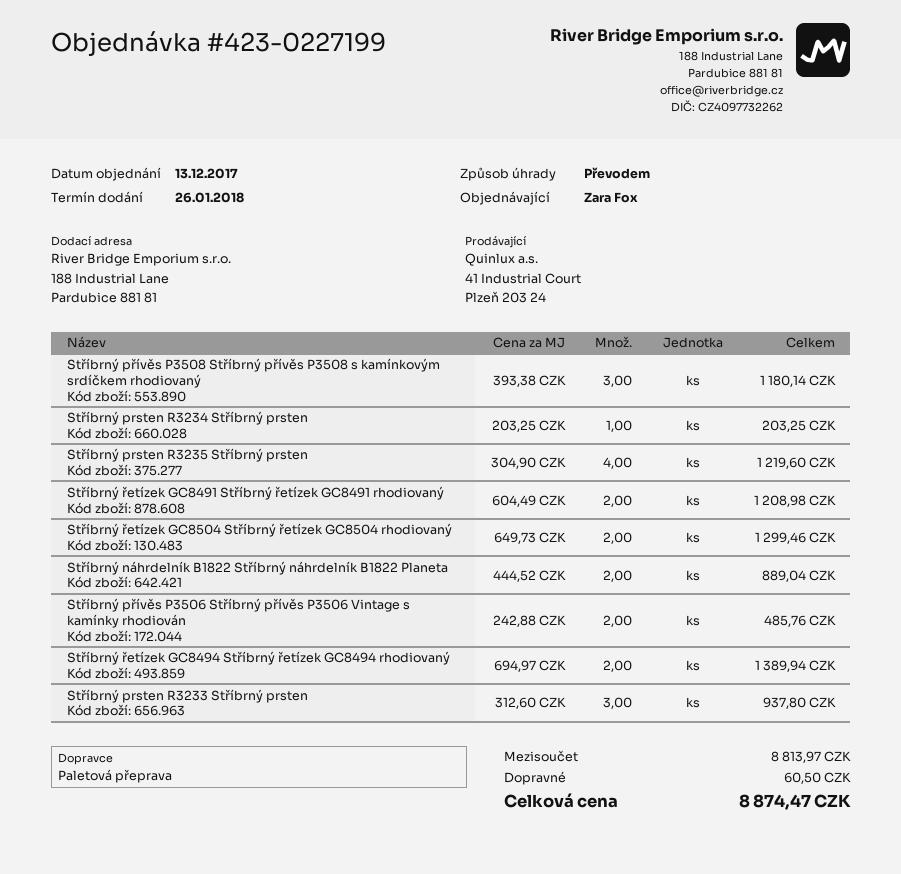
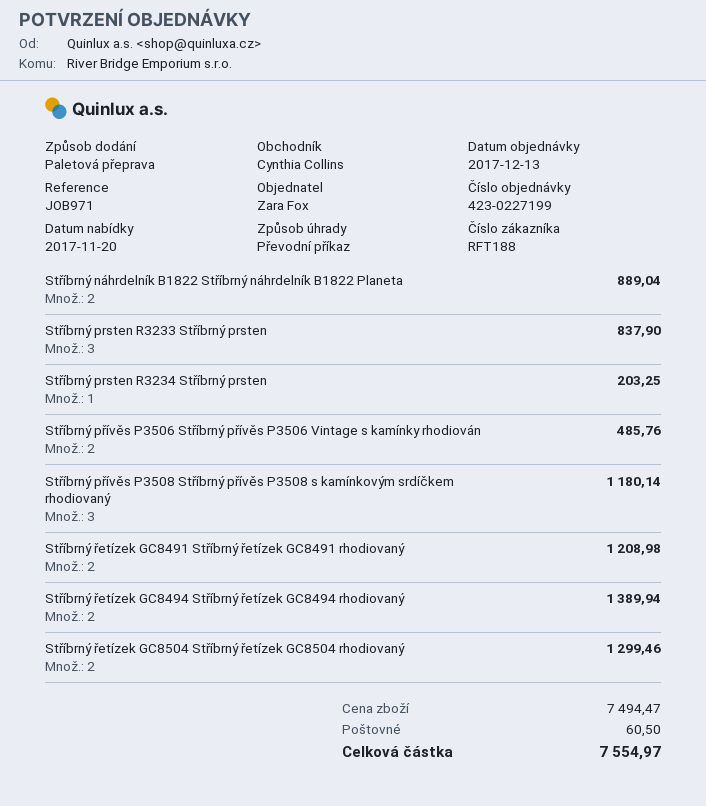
Stříbrný prsten R3235 Stříbrný prsten: 4 for 1219.60 -> none
Stříbrný prsten R3233 Stříbrný prsten: 3 for 937.80 -> 3 for 837.90
subtotal: 8813.97 -> 7494.47
total: 8874.47 -> 7554.97

